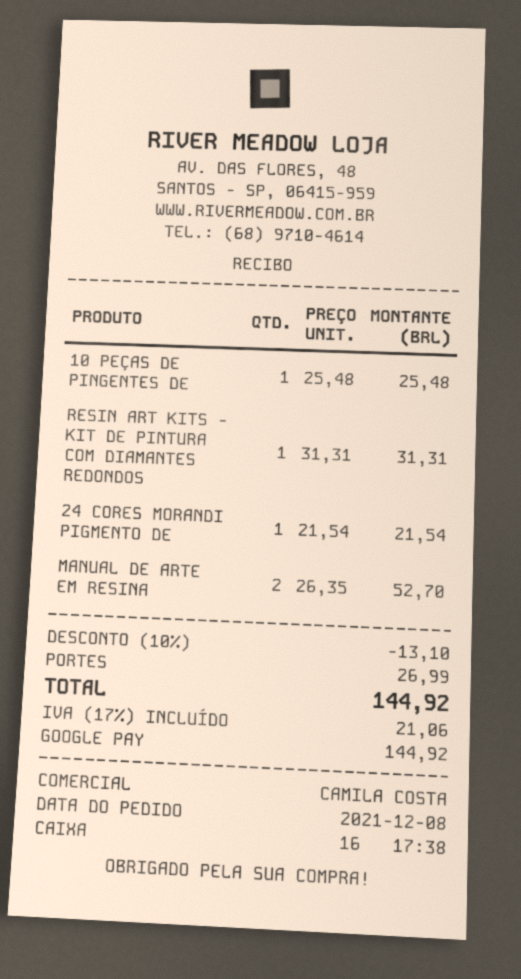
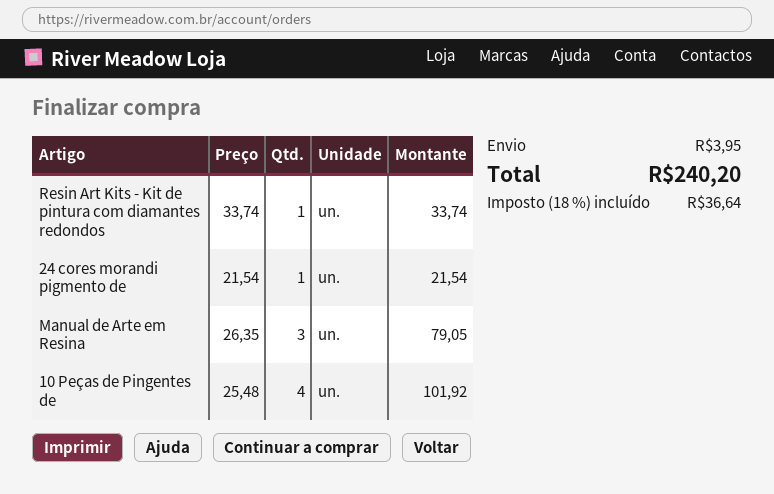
10 PEÇAS DE PINGENTES DE: 1 x 25.48 = 25.48 -> 4 x 25.48 = 101.92
RESIN ART KITS - KIT DE PINTURA COM DIAMANTES REDONDOS: 1 x 31.31 = 31.31 -> 1 x 33.74 = 33.74
MANUAL DE ARTE EM RESINA: 2 x 26.35 = 52.70 -> 3 x 26.35 = 79.05
discount: 10% = 13.10 -> none
shipping: 26.99 -> 3.95
tax: 17% = 21.06 -> 18% = 36.64
total: 144.92 -> 240.20

